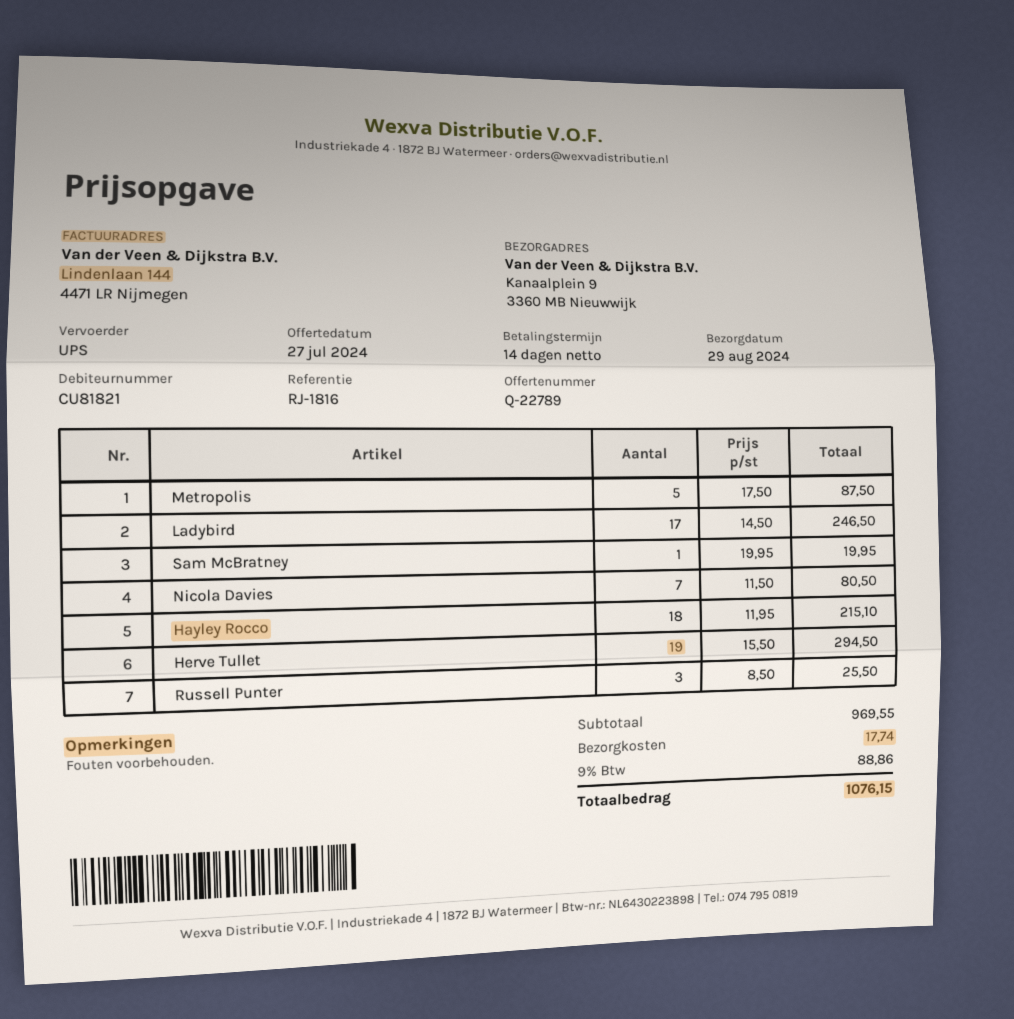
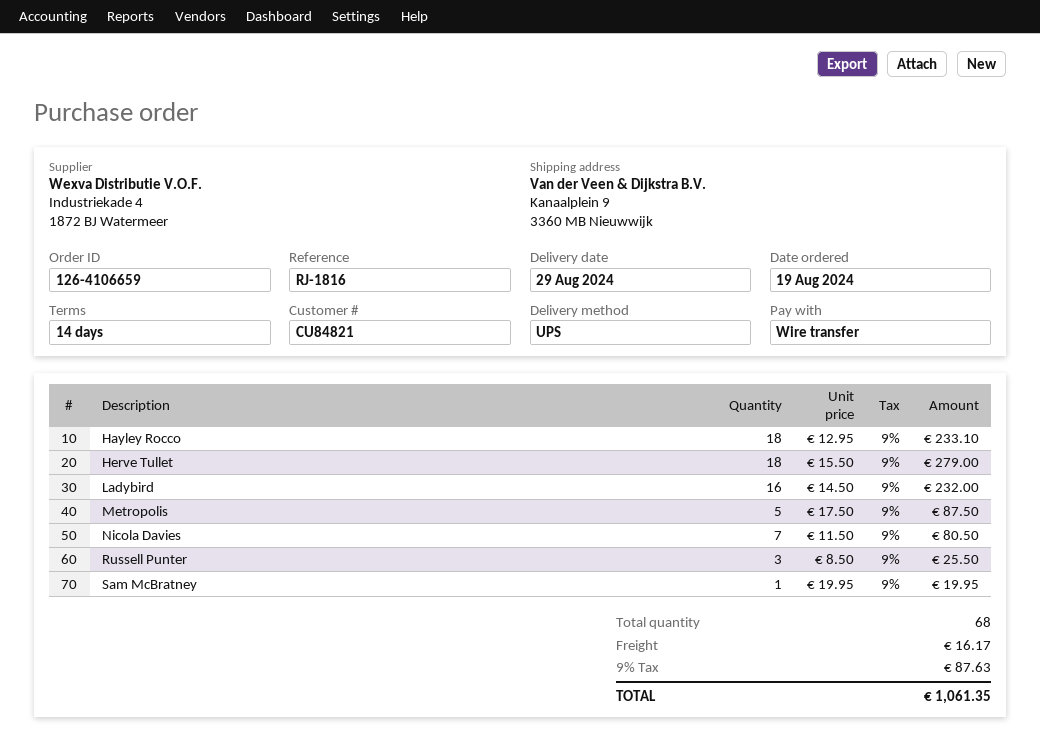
customer number: CU81821 -> CU84821
Ladybird: 17 x 14.50 = 246.50 -> 16 x 14.50 = 232.00
Hayley Rocco: 18 x 11.95 = 215.10 -> 18 x 12.95 = 233.10
Herve Tullet: 19 x 15.50 = 294.50 -> 18 x 15.50 = 279.00
shipping: 17.74 -> 16.17
tax: 9% = 88.86 -> 9% = 87.63
total: 1076.15 -> 1061.35

